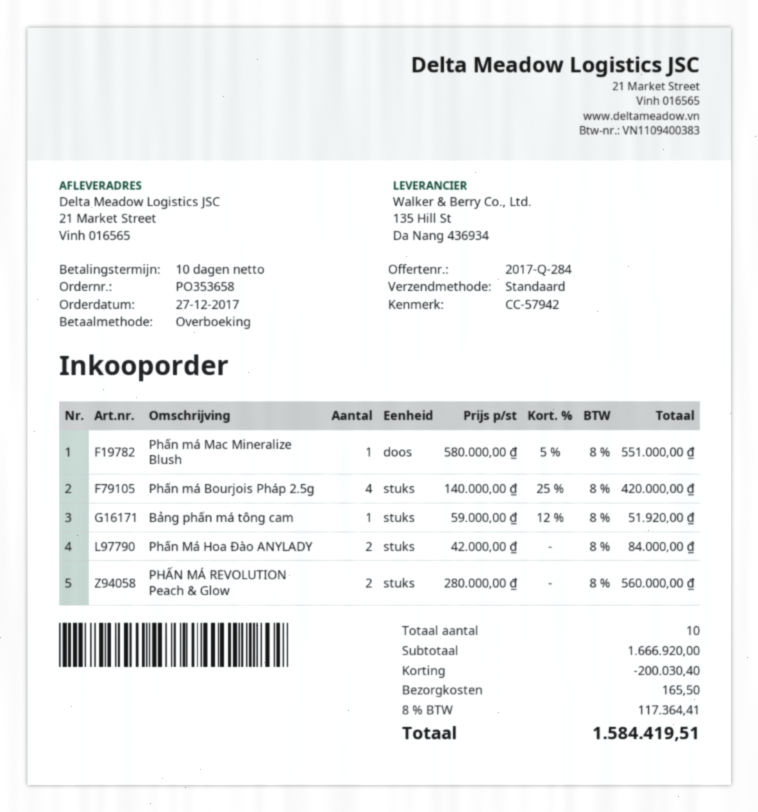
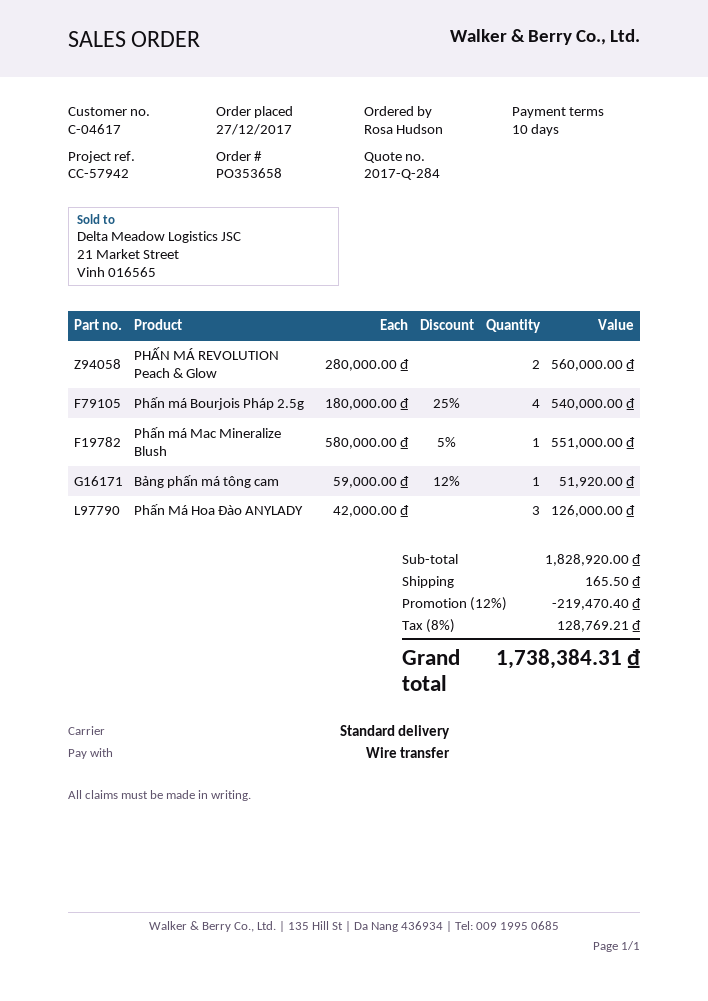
Phấn má Bourjois Pháp 2.5g: 4 x 140000.00 - 25% = 420000.00 -> 4 x 180000.00 - 25% = 540000.00
Phấn Má Hoa Đào ANYLADY: 2 x 42000.00 = 84000.00 -> 3 x 42000.00 = 126000.00
subtotal: 1666920.00 -> 1828920.00
discount: 200030.40 -> 219470.40
tax: 8% = 117364.41 -> 8% = 128769.21
total: 1584419.51 -> 1738384.31

